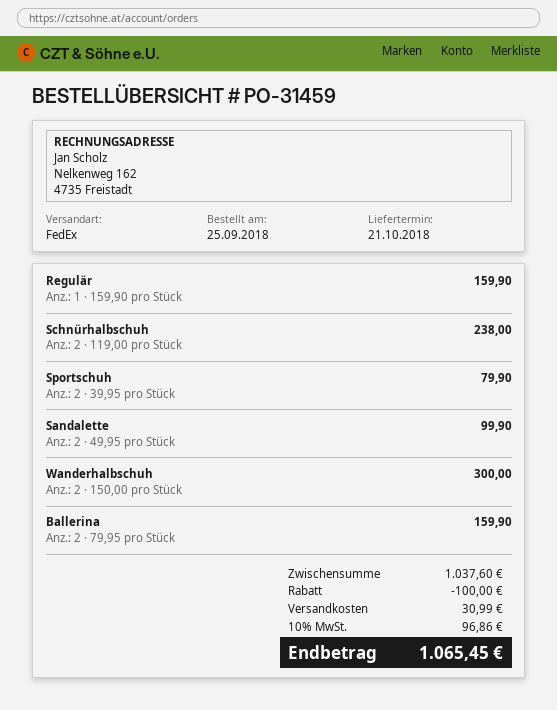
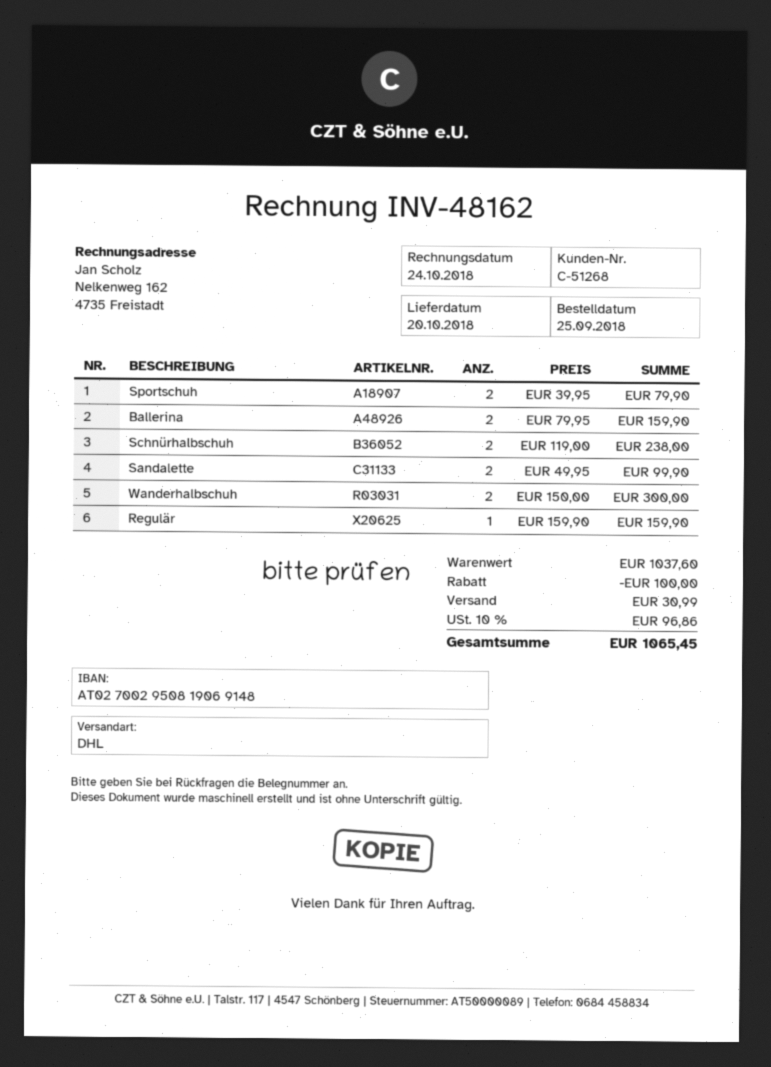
delivery date: 2018-10-21 -> 2018-10-20
shipping method: FedEx -> DHL

